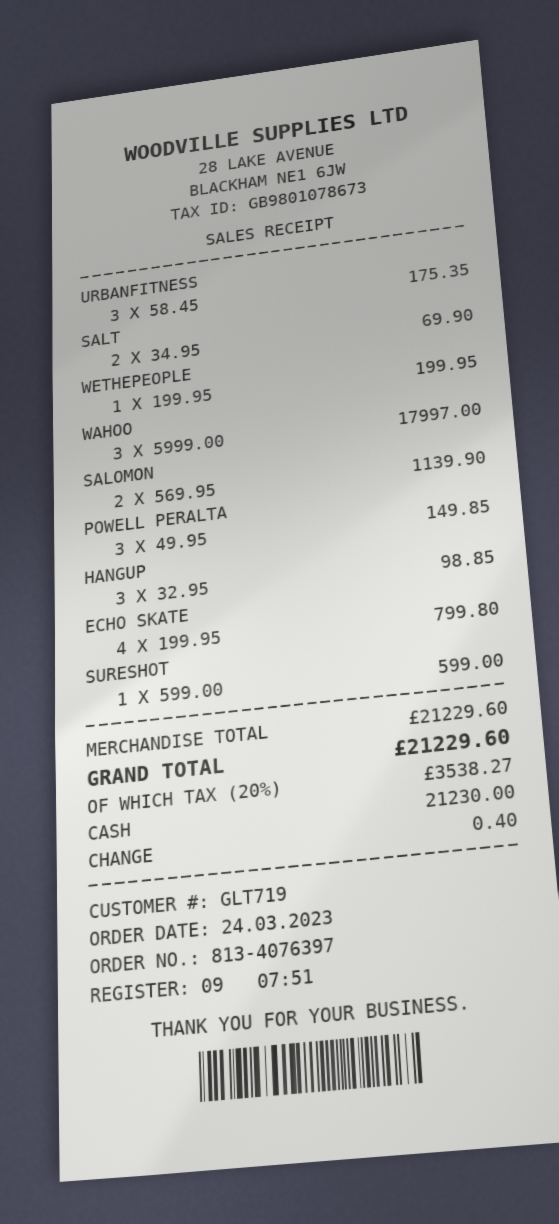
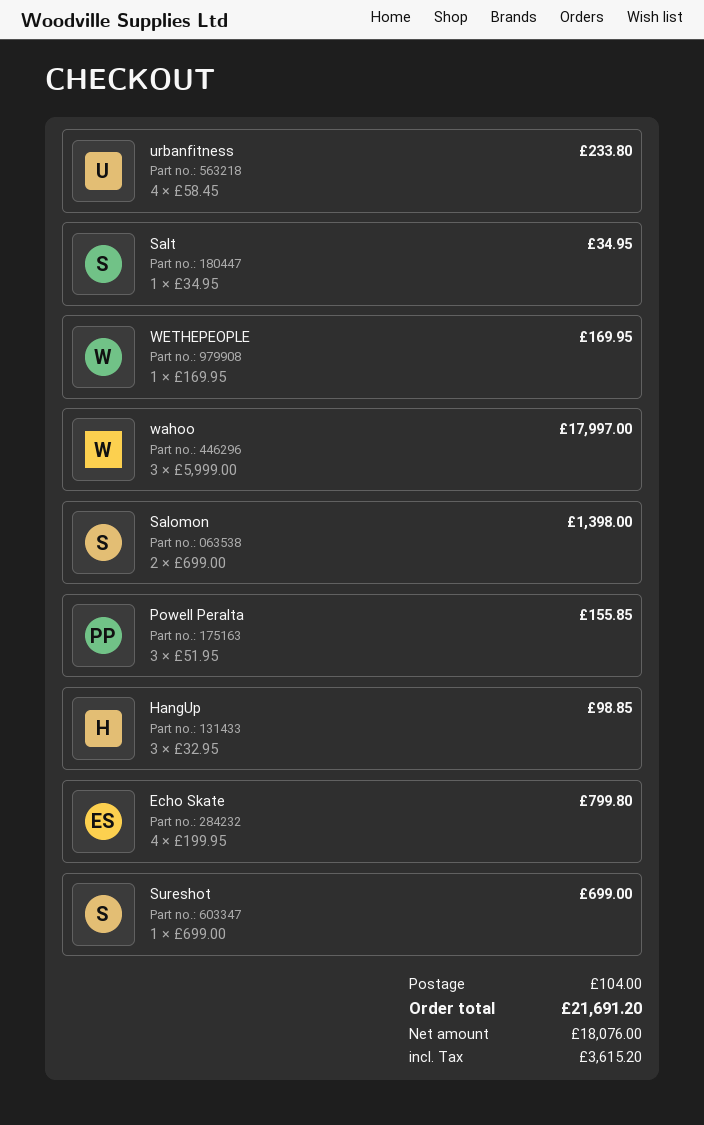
URBANFITNESS: 3 x 58.45 = 175.35 -> 4 x 58.45 = 233.80
SALT: 2 x 34.95 = 69.90 -> 1 x 34.95 = 34.95
WETHEPEOPLE: 1 x 199.95 = 199.95 -> 1 x 169.95 = 169.95
SALOMON: 2 x 569.95 = 1139.90 -> 2 x 699.00 = 1398.00
POWELL PERALTA: 3 x 49.95 = 149.85 -> 3 x 51.95 = 155.85
SURESHOT: 1 x 599.00 = 599.00 -> 1 x 699.00 = 699.00
shipping: none -> 104.00
tax: 3538.27 -> 3615.20
total: 21229.60 -> 21691.20

